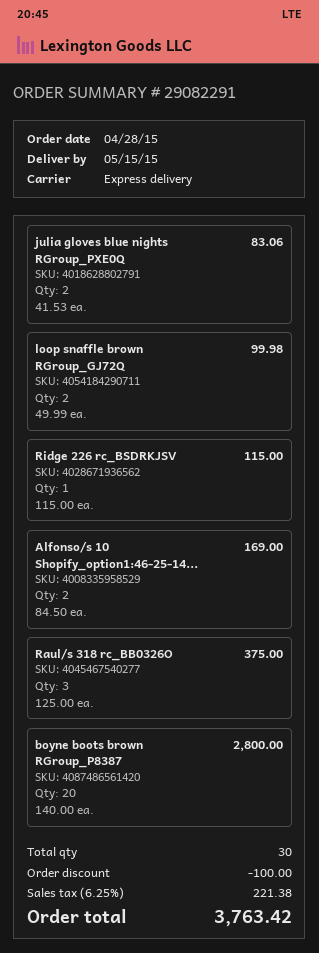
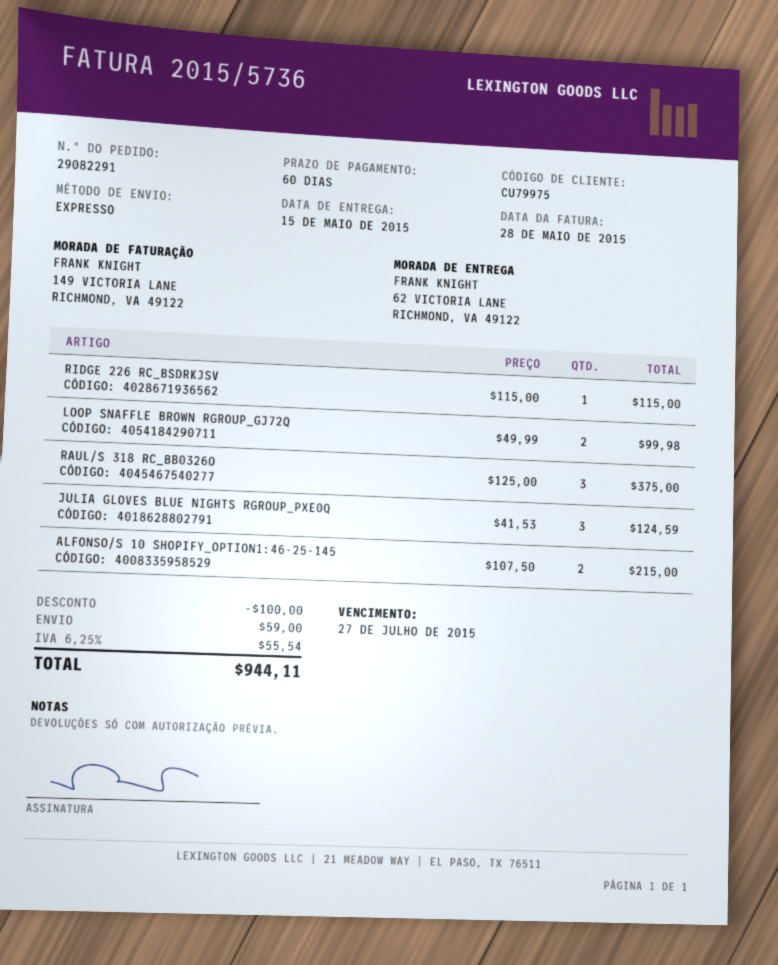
julia gloves blue nights RGroup_PXE0Q: 2 x 41.53 = 83.06 -> 3 x 41.53 = 124.59
Alfonso/s 10 Shopify_option1:46-25-14...: 2 x 84.50 = 169.00 -> 2 x 107.50 = 215.00
boyne boots brown RGroup_P8387: 20 x 140.00 = 2800.00 -> none
shipping: none -> 59.00
tax: 6.25% = 221.38 -> 6.25% = 55.54
total: 3763.42 -> 944.11

